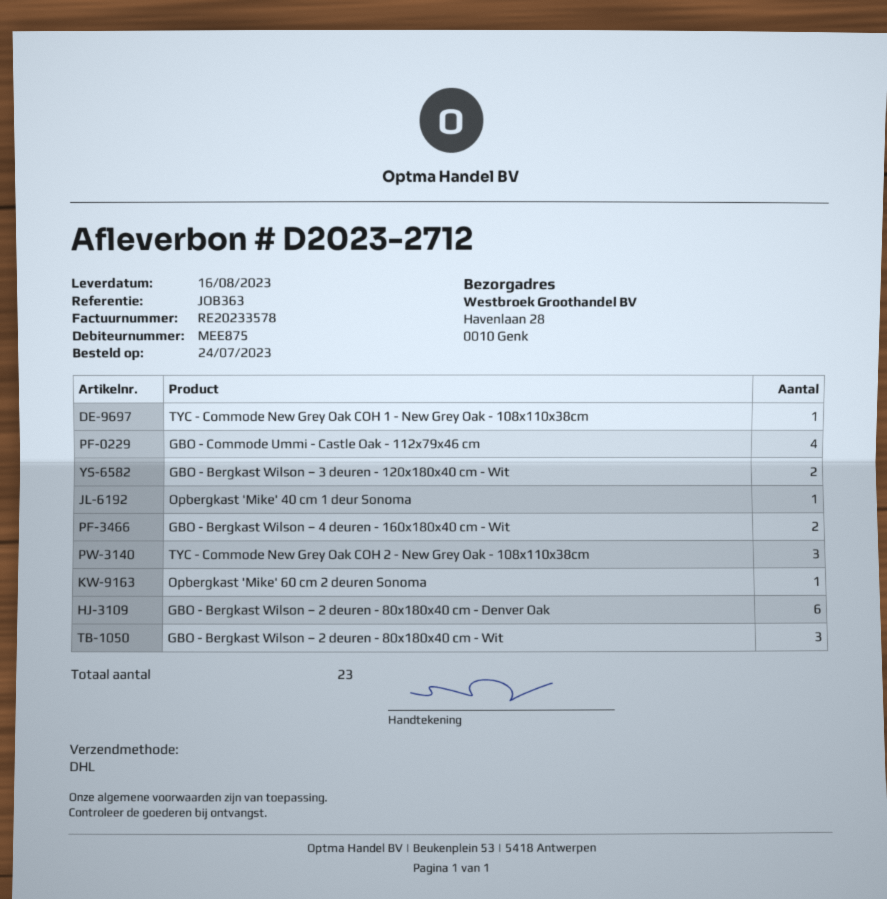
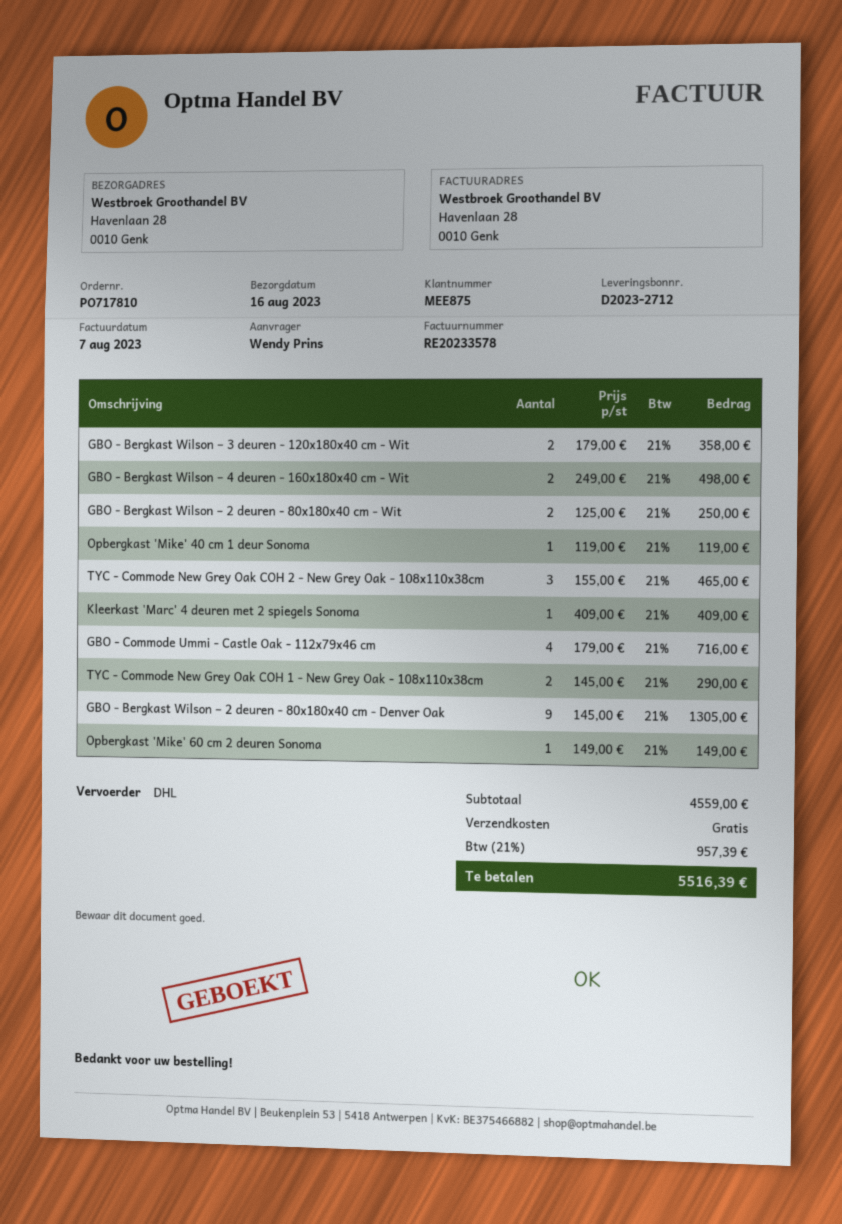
TYC - Commode New Grey Oak COH 1 - New Grey Oak - 108x110x38cm: 1 -> 2
GBO - Bergkast Wilson – 2 deuren - 80x180x40 cm - Denver Oak: 6 -> 9
GBO - Bergkast Wilson – 2 deuren - 80x180x40 cm - Wit: 3 -> 2
Kleerkast 'Marc' 4 deuren met 2 spiegels Sonoma: none -> 1

